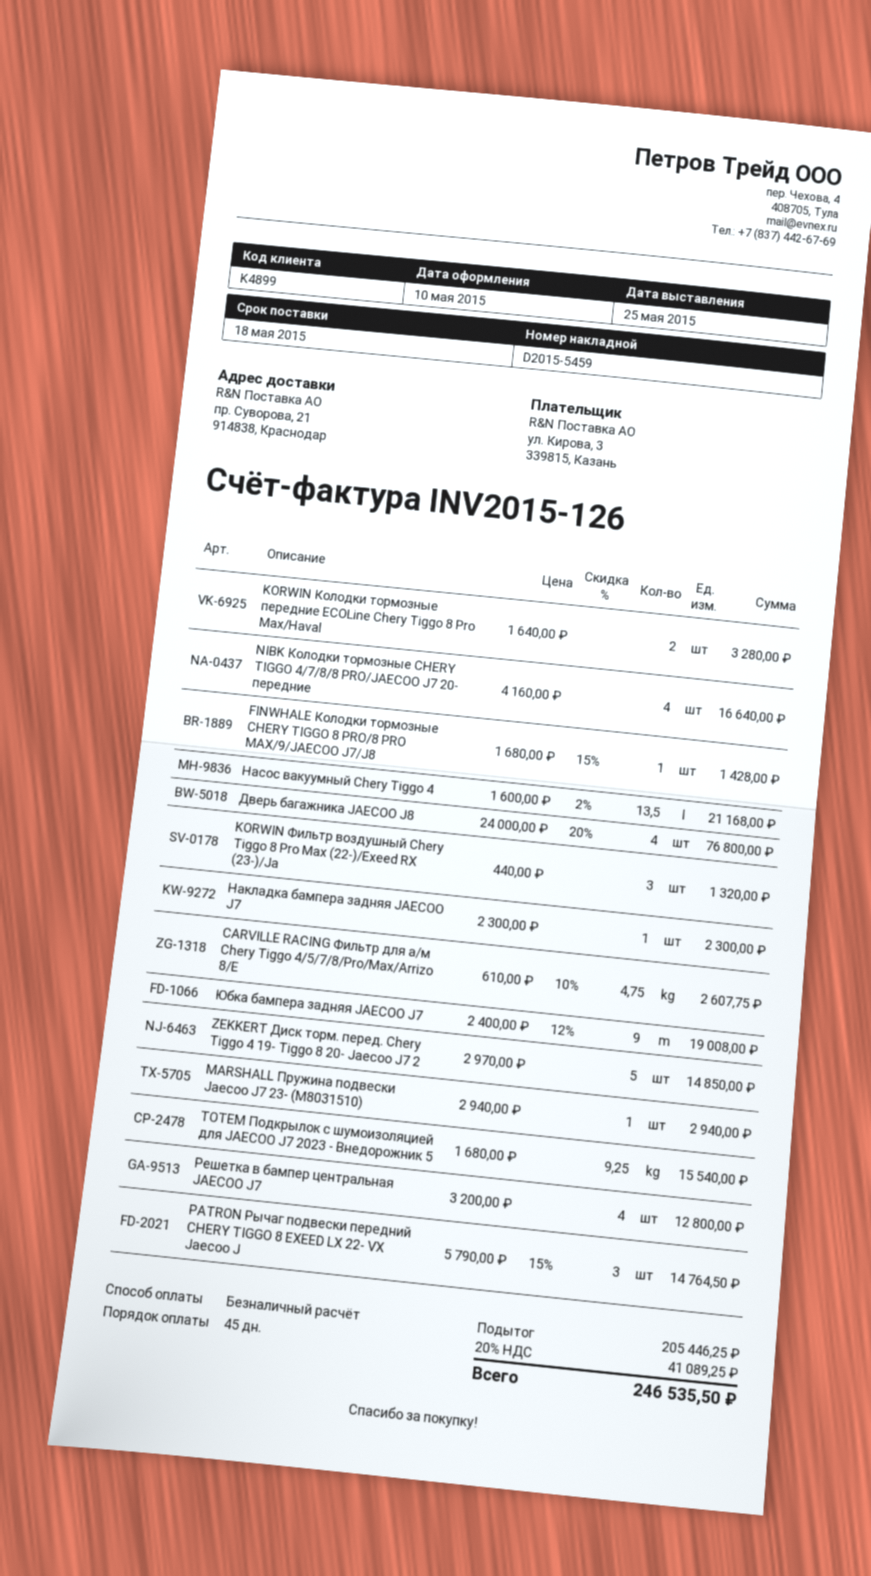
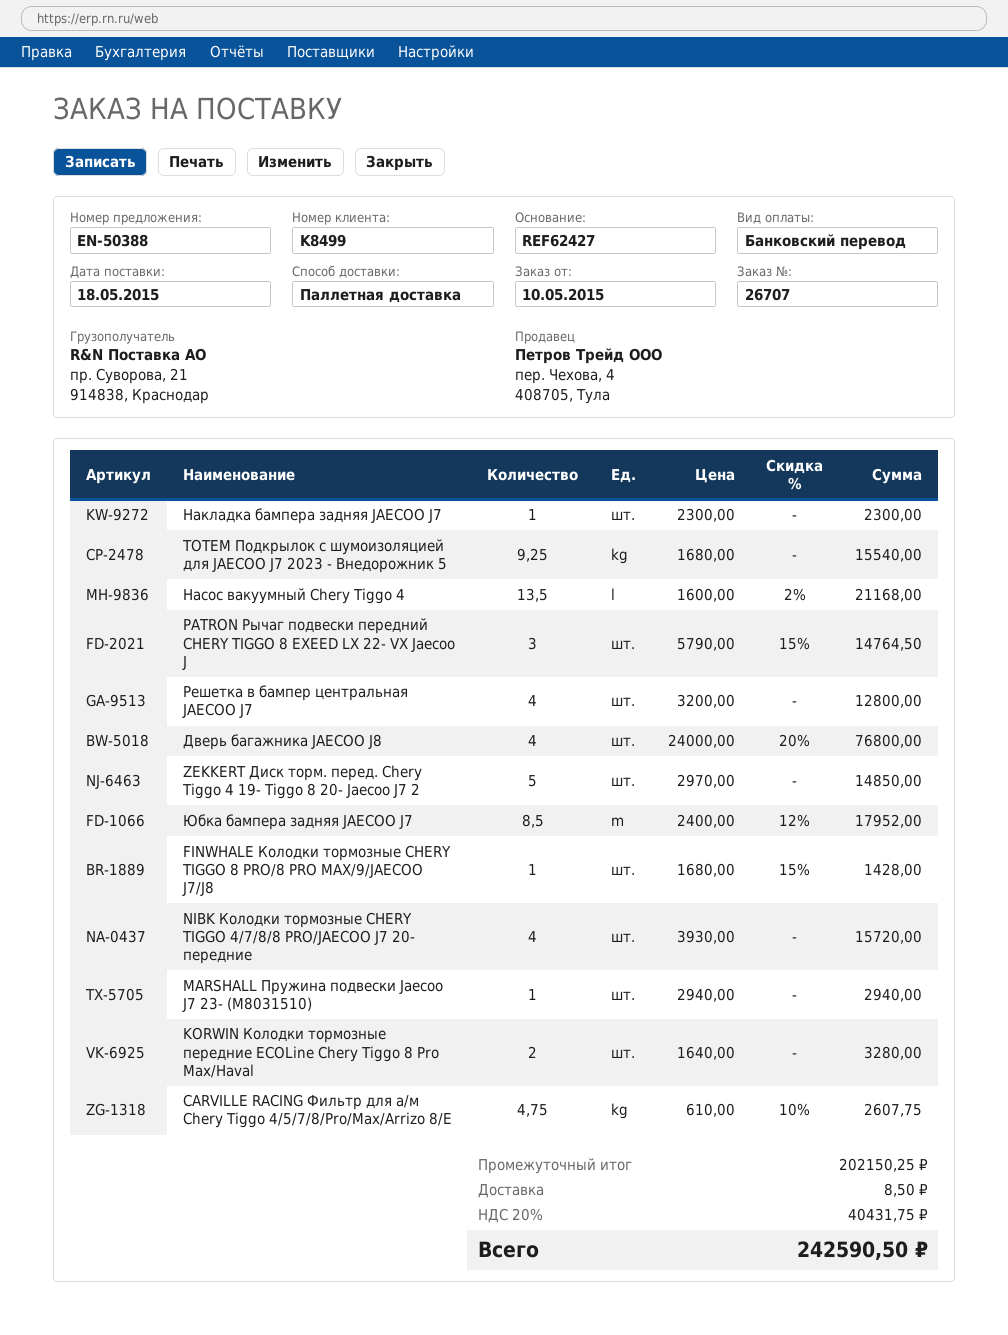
customer number: K4899 -> K8499
NIBK Колодки тормозные CHERY TIGGO 4/7/8/8 PRO/JAECOO J7 20- передние: 4 x 4160.00 = 16640.00 -> 4 x 3930.00 = 15720.00
KORWIN Фильтр воздушный Chery Tiggo 8 Pro Max (22-)/Exeed RX (23-)/Ja: 3 x 440.00 = 1320.00 -> none
Юбка бампера задняя JAECOO J7: 9 x 2400.00 - 12% = 19008.00 -> 8.5 x 2400.00 - 12% = 17952.00
subtotal: 205446.25 -> 202150.25
shipping: none -> 8.50
tax: 20% = 41089.25 -> 20% = 40431.75
total: 246535.50 -> 242590.50

